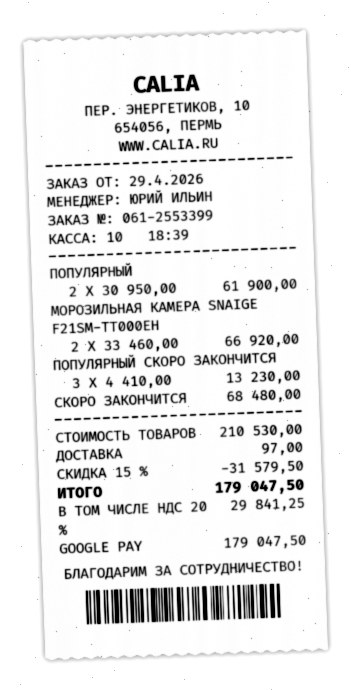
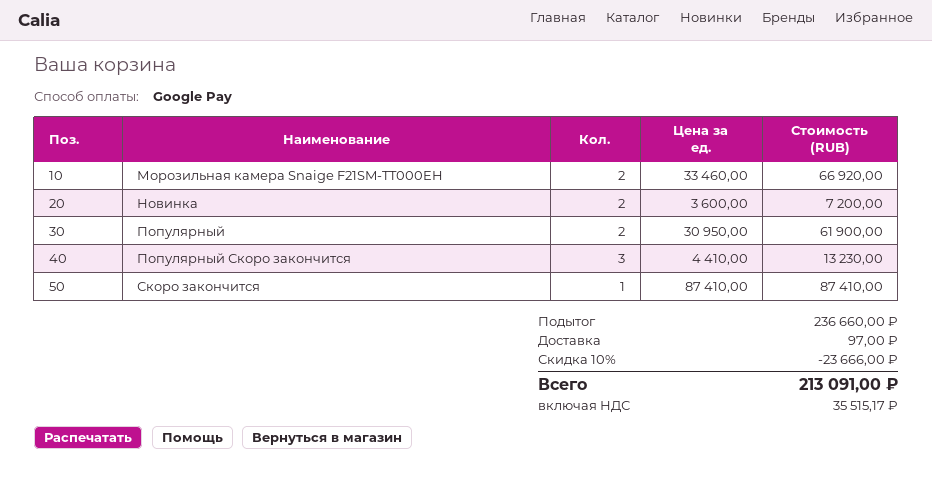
СКОРО ЗАКОНЧИТСЯ: 1 x 68480.00 = 68480.00 -> 1 x 87410.00 = 87410.00
Новинка: none -> 2 x 3600.00 = 7200.00
subtotal: 210530.00 -> 236660.00
discount: 15% = 31579.50 -> 10% = 23666.00
tax: 29841.25 -> 35515.17
total: 179047.50 -> 213091.00

